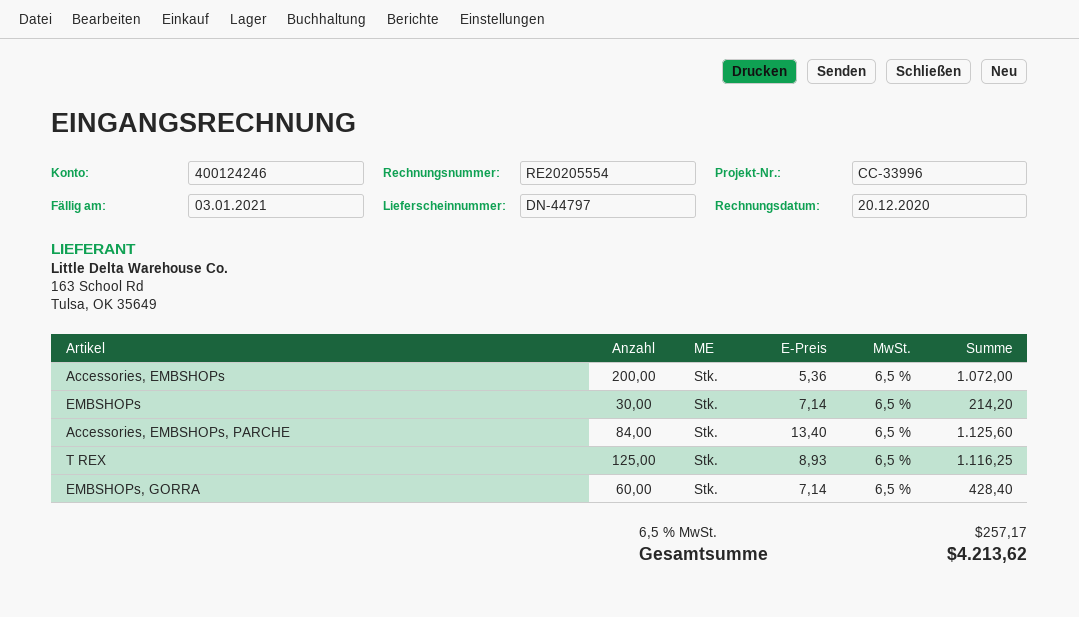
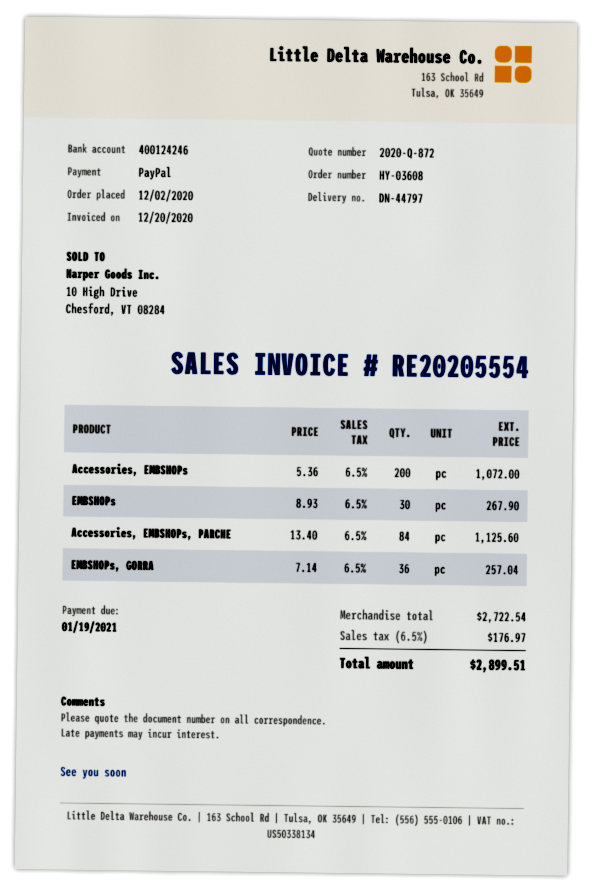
due date: 2021-01-03 -> 2021-01-19
EMBSHOPs: 30 x 7.14 = 214.20 -> 30 x 8.93 = 267.90
T REX: 125 x 8.93 = 1116.25 -> none
EMBSHOPs, GORRA: 60 x 7.14 = 428.40 -> 36 x 7.14 = 257.04
tax: 6.5% = 257.17 -> 6.5% = 176.97
total: 4213.62 -> 2899.51

